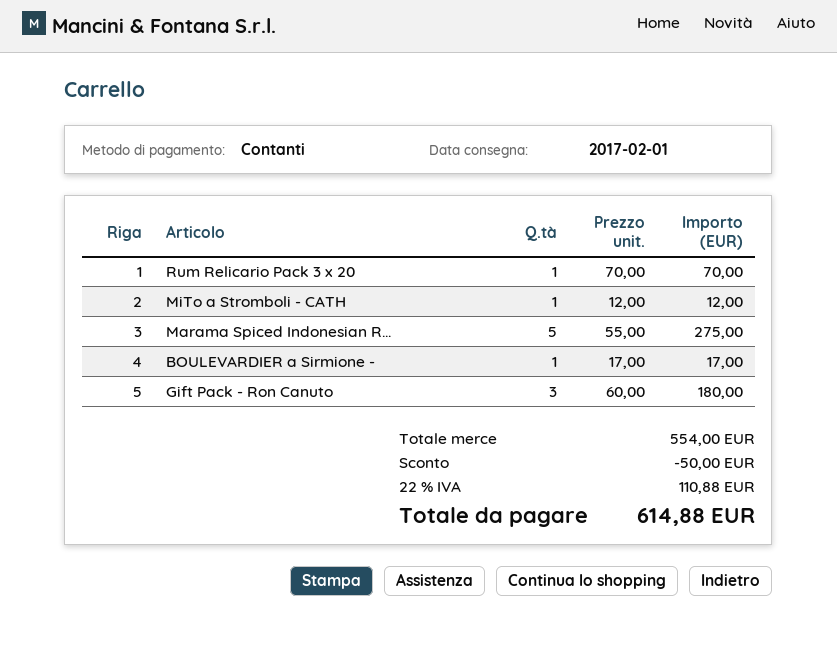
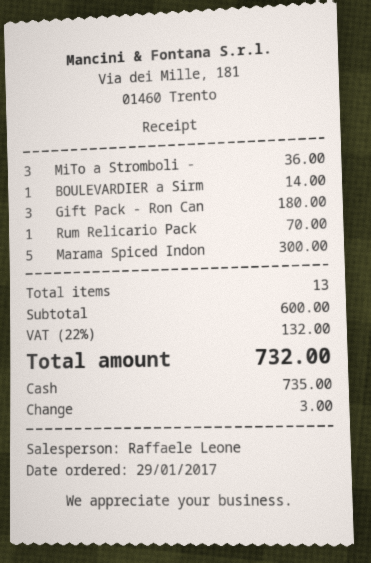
MiTo a Stromboli - CATH: 1 for 12.00 -> 3 for 36.00
Marama Spiced Indonesian R...: 5 for 275.00 -> 5 for 300.00
BOULEVARDIER a Sirmione -: 1 for 17.00 -> 1 for 14.00
subtotal: 554.00 -> 600.00
discount: 50.00 -> none
tax: 22% = 110.88 -> 22% = 132.00
total: 614.88 -> 732.00

